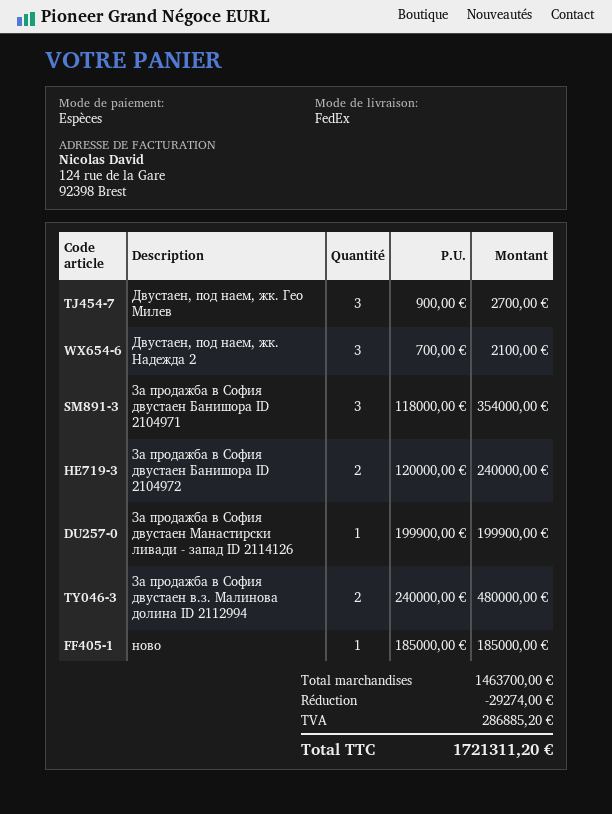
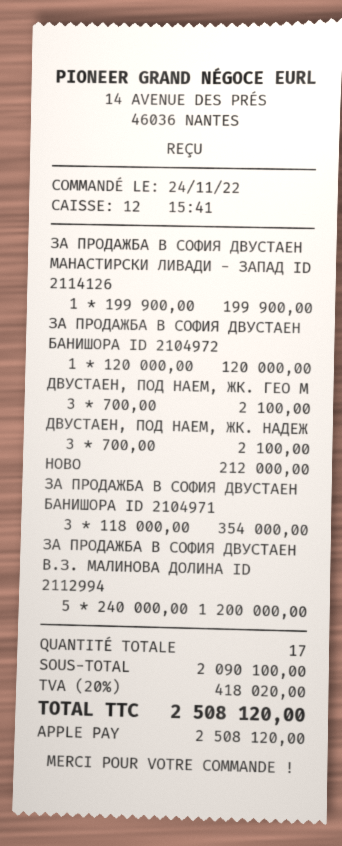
payment method: cash -> Apple Pay
Двустаен, под наем, жк. Гео Милев: 3 x 900.00 = 2700.00 -> 3 x 700.00 = 2100.00
За продажба в София двустаен Банишора ID 2104972: 2 x 120000.00 = 240000.00 -> 1 x 120000.00 = 120000.00
За продажба в София двустаен в.з. Малинова долина ID 2112994: 2 x 240000.00 = 480000.00 -> 5 x 240000.00 = 1200000.00
ново: 1 x 185000.00 = 185000.00 -> 1 x 212000.00 = 212000.00
subtotal: 1463700.00 -> 2090100.00
discount: 29274.00 -> none
tax: 286885.20 -> 418020.00
total: 1721311.20 -> 2508120.00

